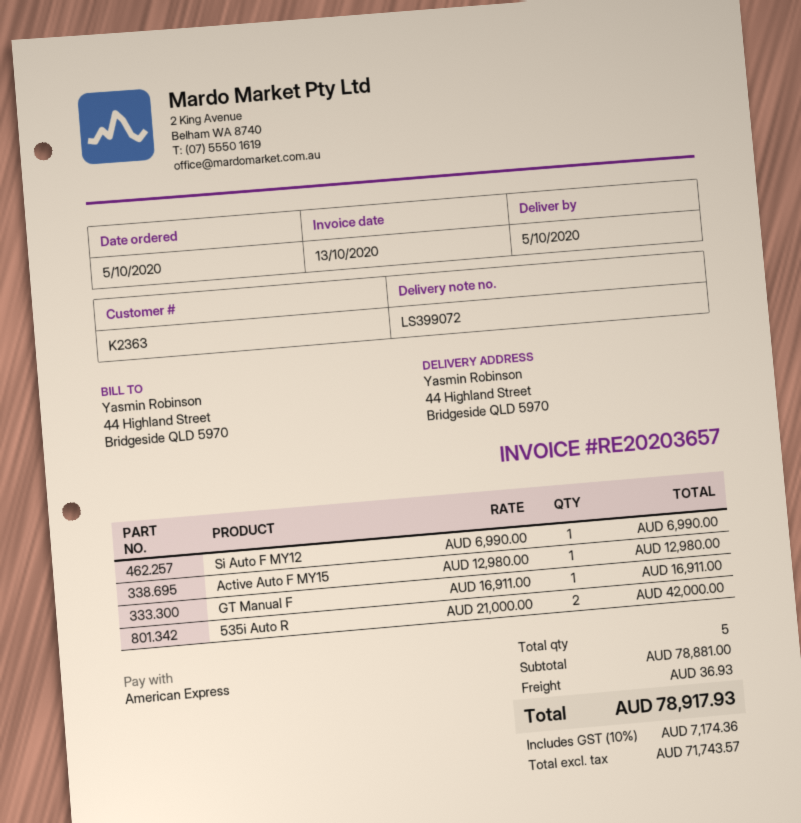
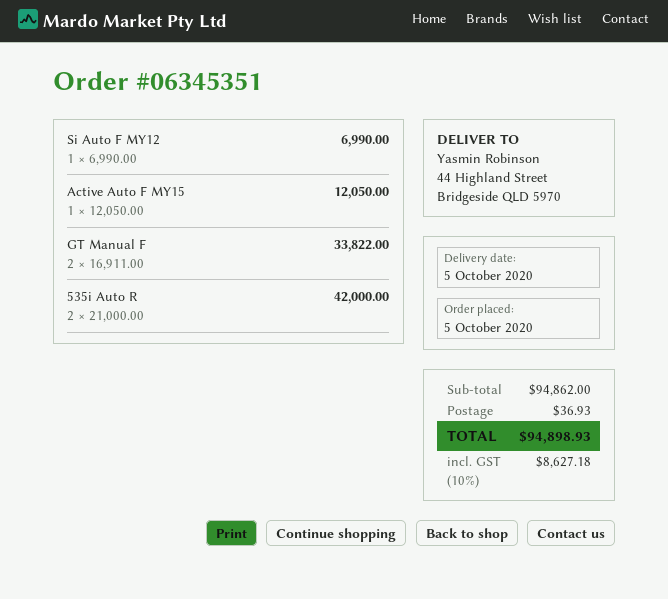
Active Auto F MY15: 1 x 12980.00 = 12980.00 -> 1 x 12050.00 = 12050.00
GT Manual F: 1 x 16911.00 = 16911.00 -> 2 x 16911.00 = 33822.00
subtotal: 78881.00 -> 94862.00
tax: 10% = 7174.36 -> 10% = 8627.18
total: 78917.93 -> 94898.93

